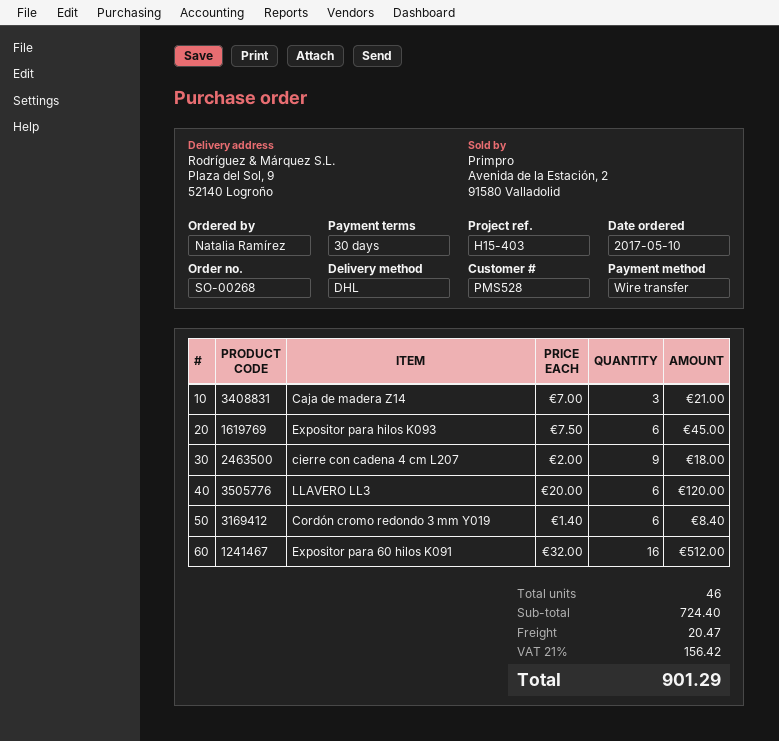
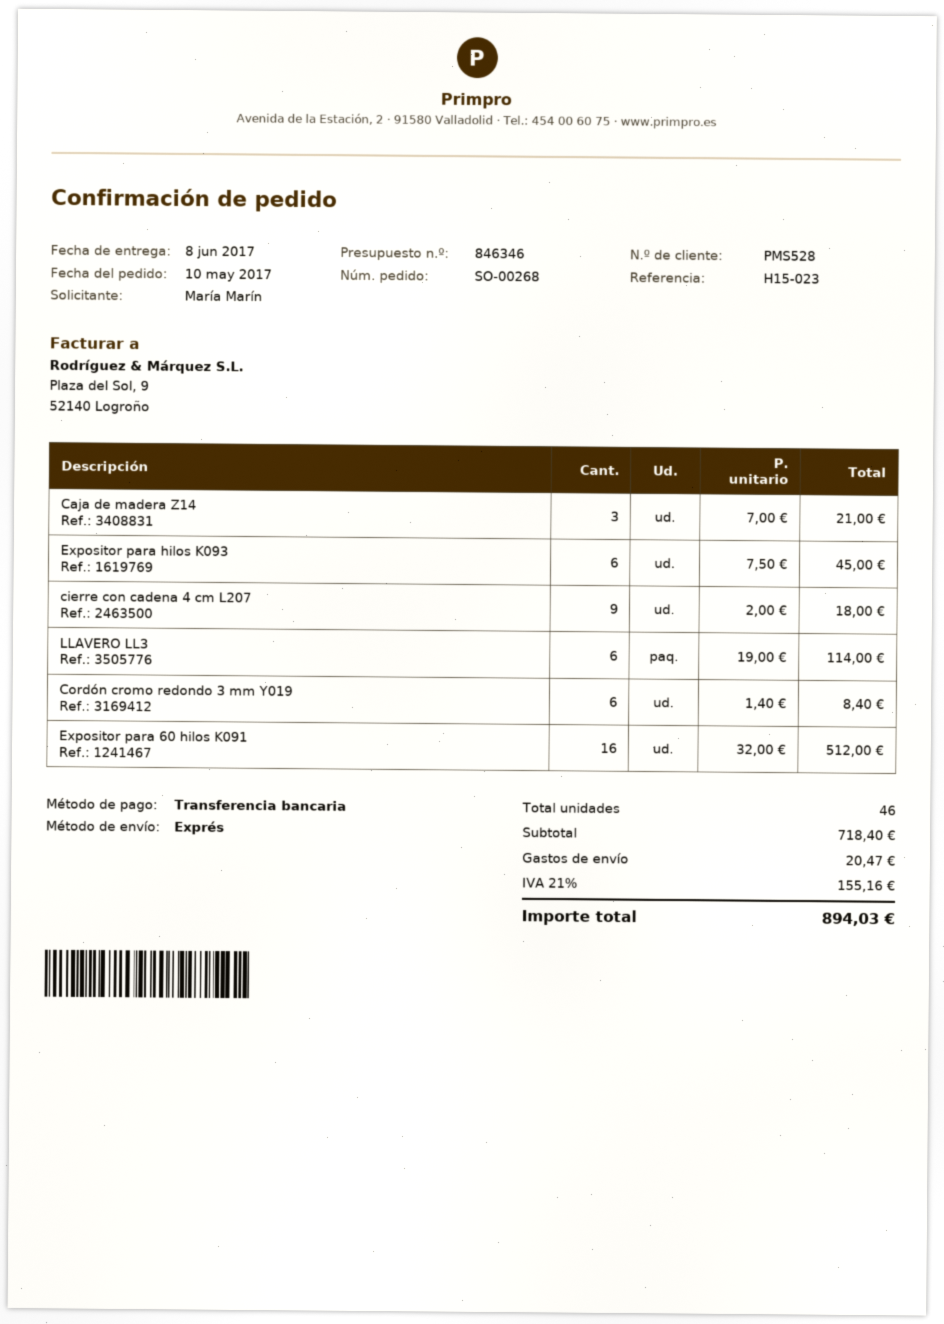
reference: H15-403 -> H15-023
ordered by: Natalia Ramírez -> María Marín
shipping method: DHL -> express
LLAVERO LL3: 6 x 20.00 = 120.00 -> 6 x 19.00 = 114.00
subtotal: 724.40 -> 718.40
tax: 21% = 156.42 -> 21% = 155.16
total: 901.29 -> 894.03

